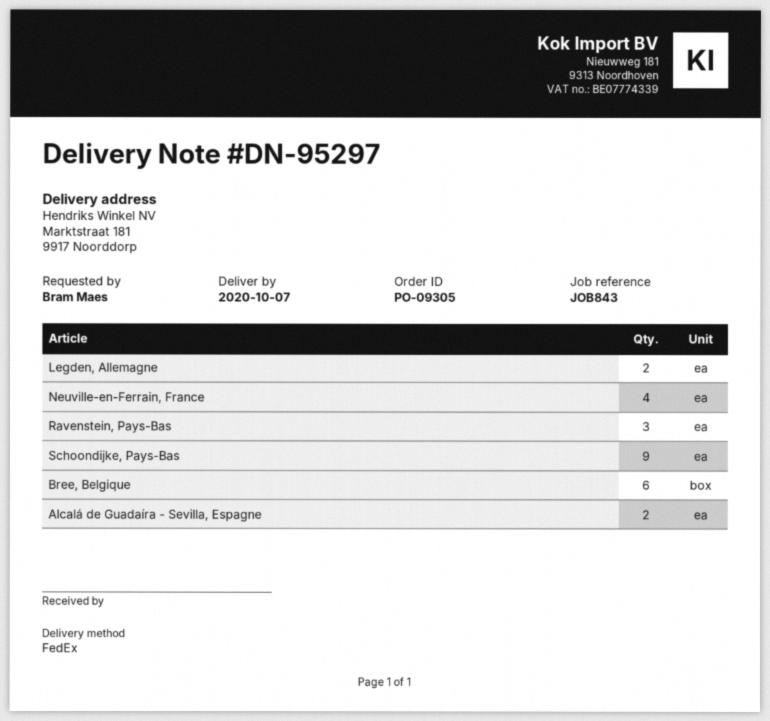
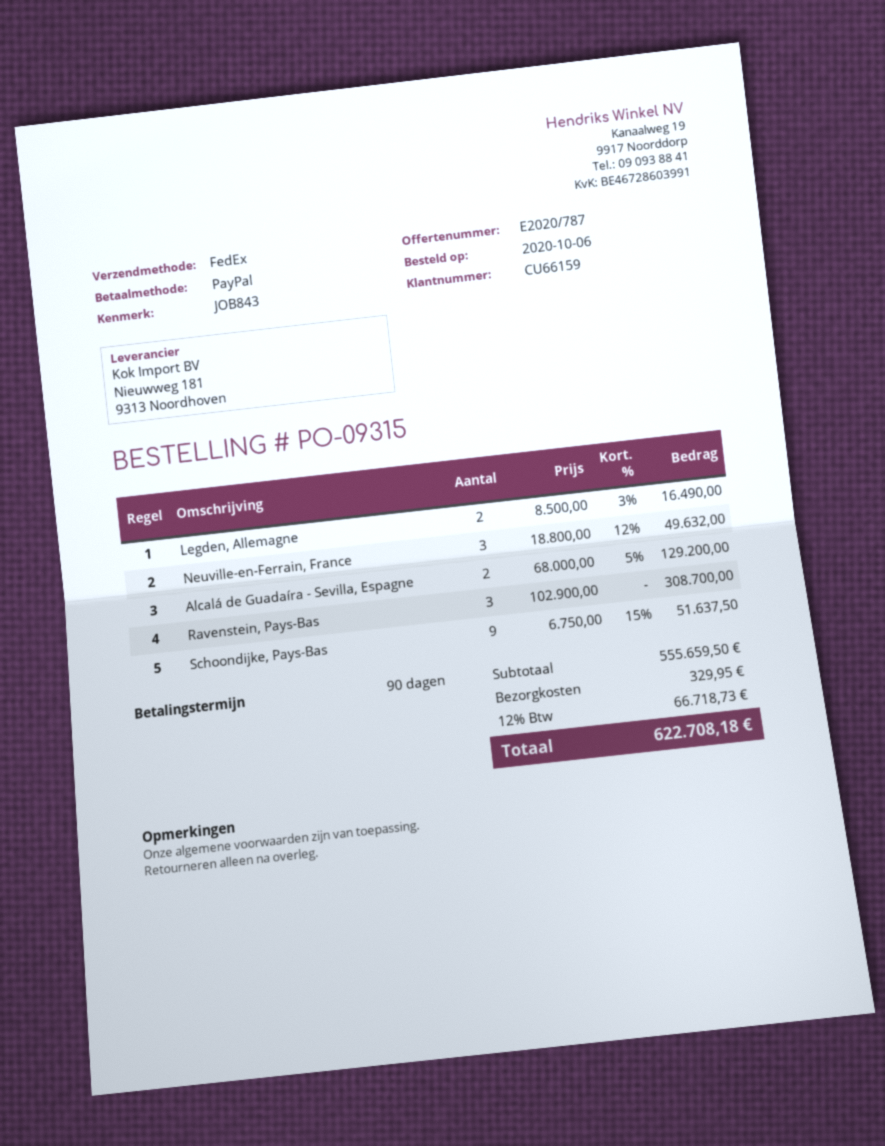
order number: PO-09305 -> PO-09315
Neuville-en-Ferrain, France: 4 -> 3
Bree, Belgique: 6 -> none

